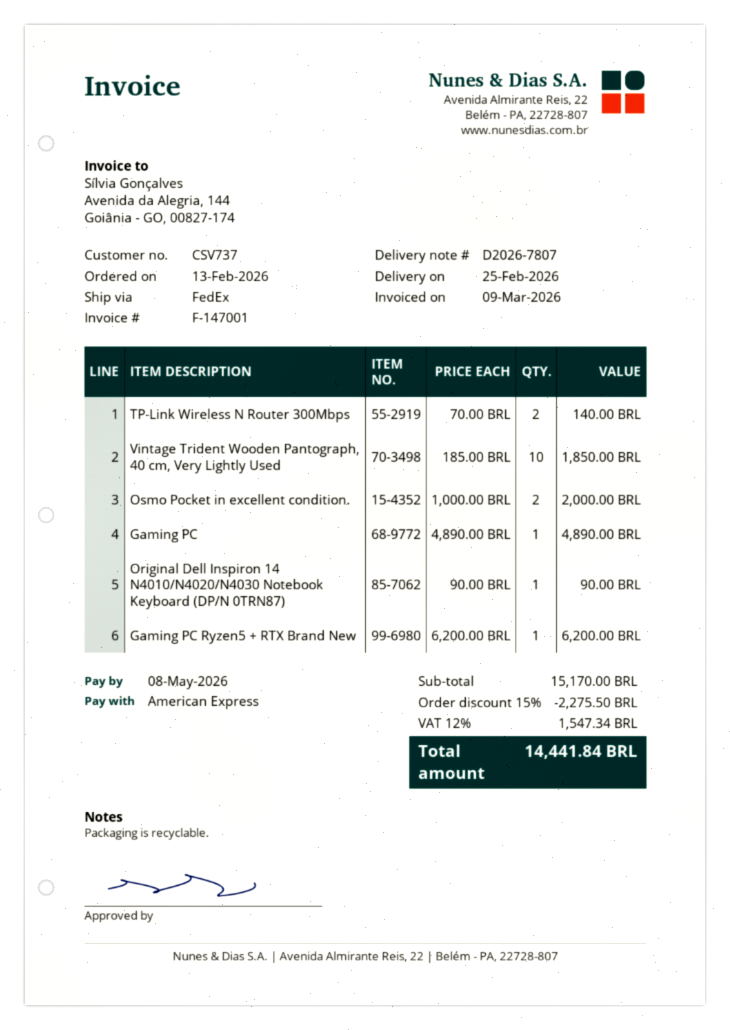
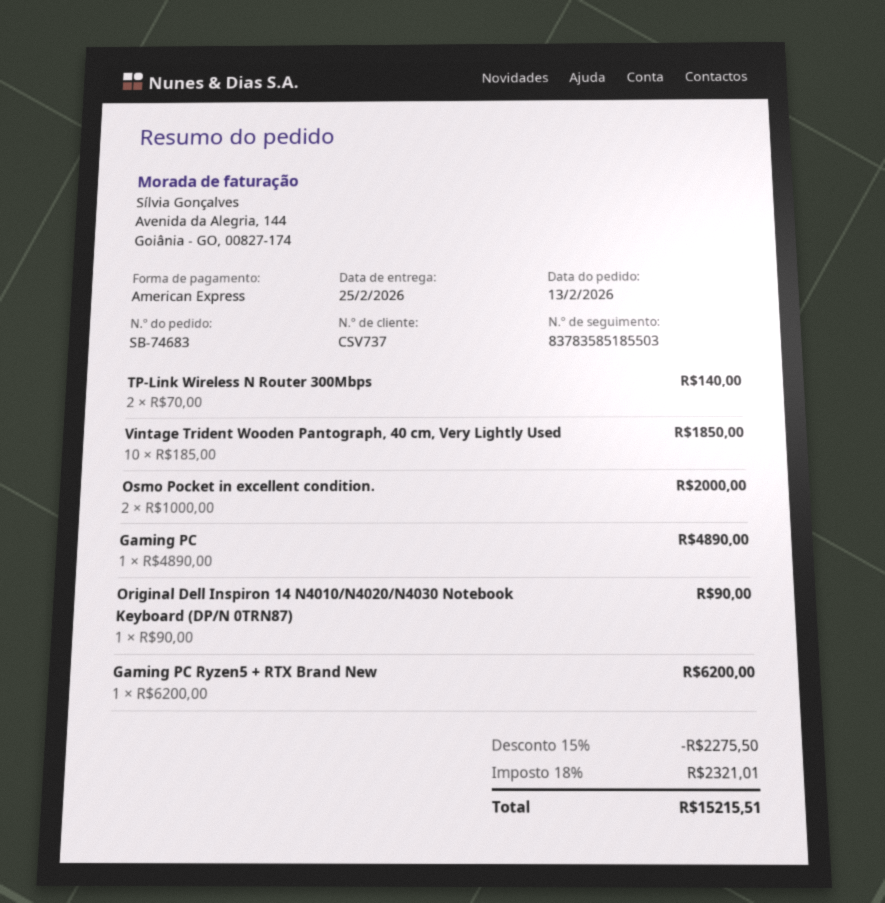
tax: 12% = 1547.34 -> 18% = 2321.01
total: 14441.84 -> 15215.51

